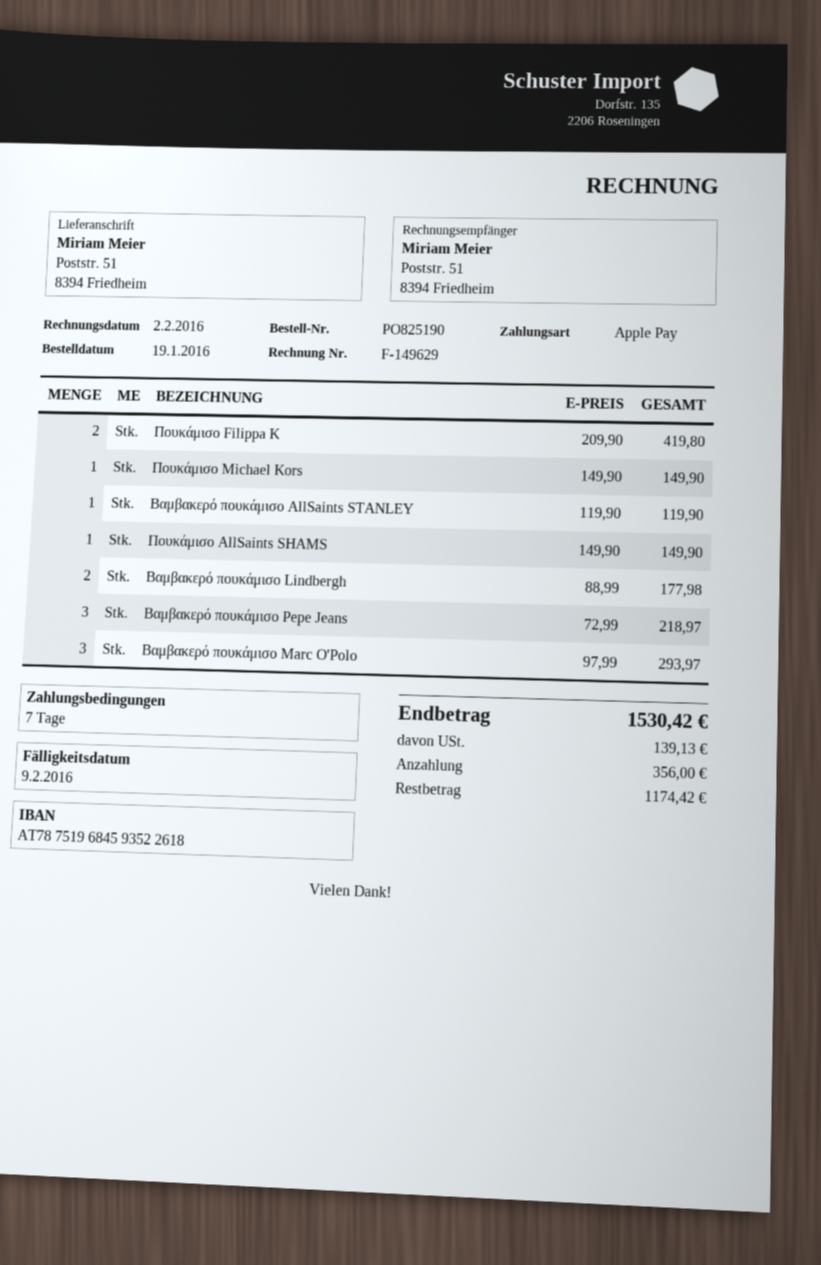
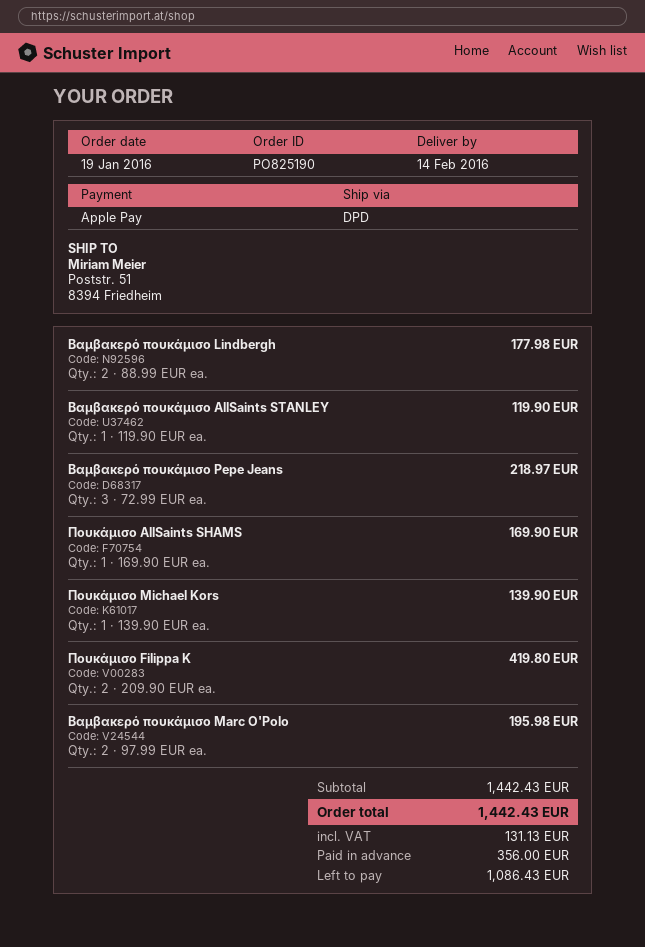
Πουκάμισο Michael Kors: 1 x 149.90 = 149.90 -> 1 x 139.90 = 139.90
Πουκάμισο AllSaints SHAMS: 1 x 149.90 = 149.90 -> 1 x 169.90 = 169.90
Βαμβακερό πουκάμισο Marc O'Polo: 3 x 97.99 = 293.97 -> 2 x 97.99 = 195.98
tax: 139.13 -> 131.13
total: 1530.42 -> 1442.43
balance: 1174.42 -> 1086.43

